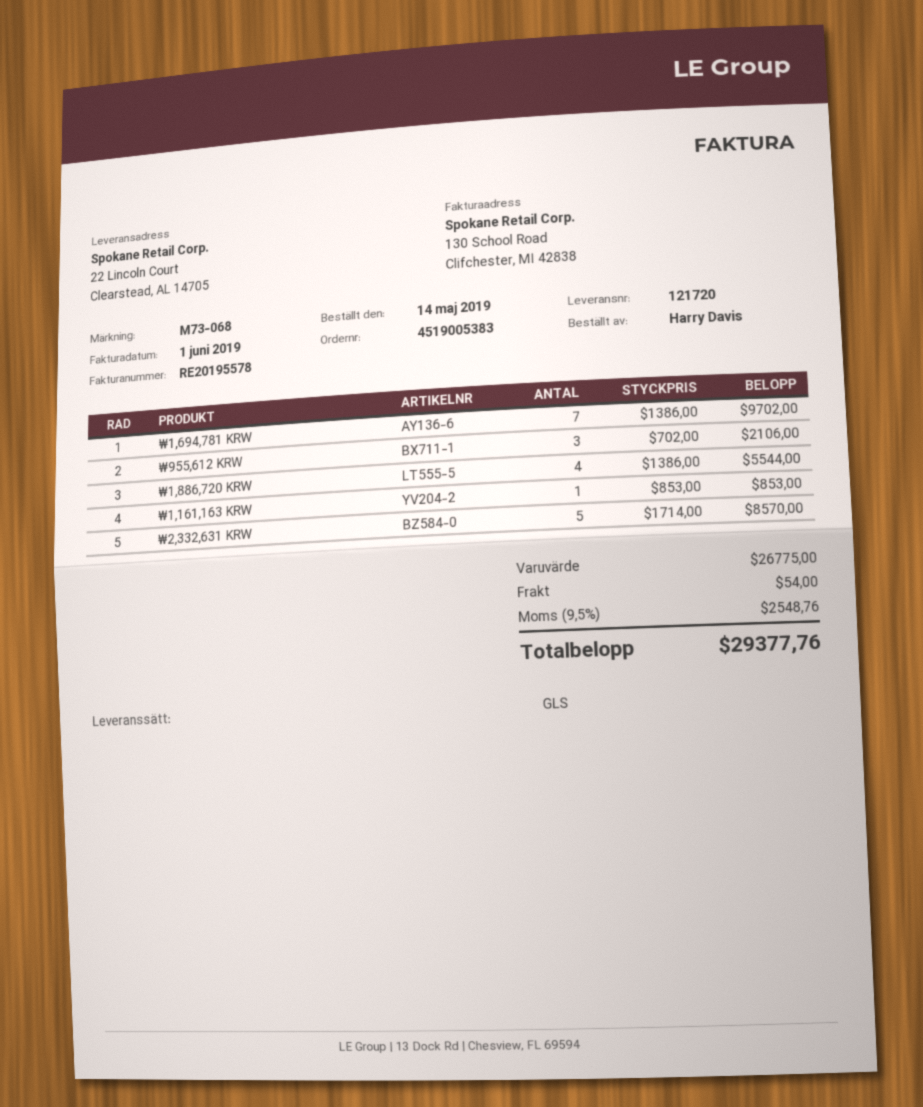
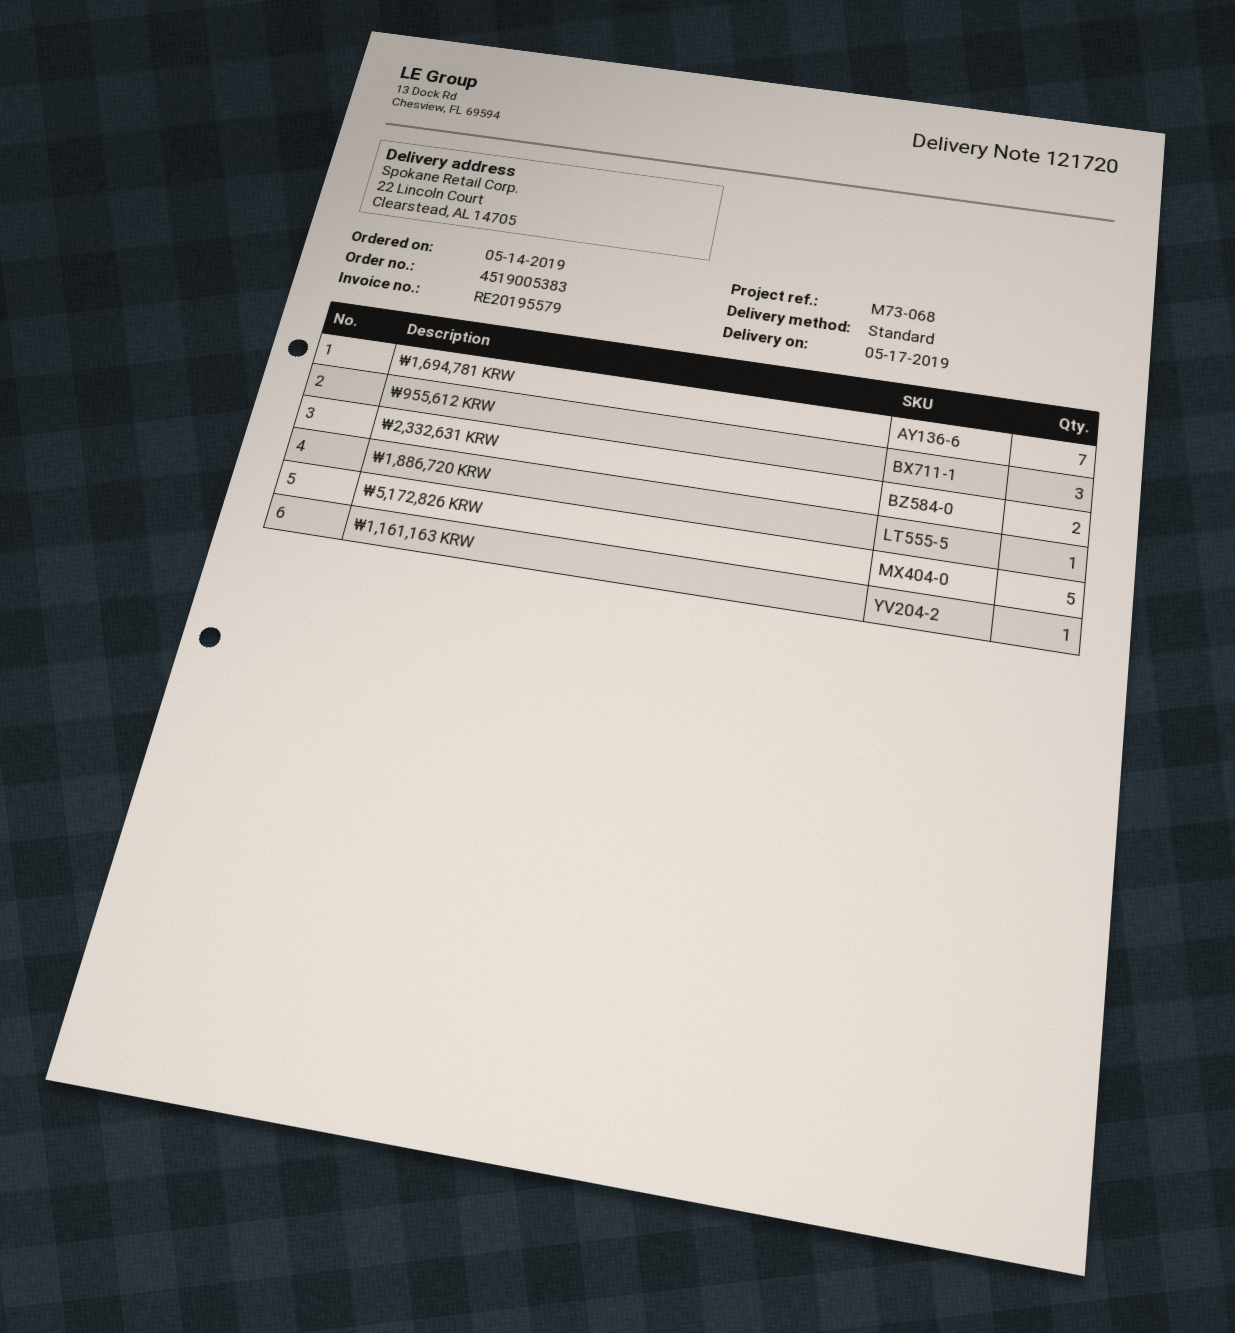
invoice number: RE20195578 -> RE20195579
shipping method: GLS -> standard
₩1,886,720 KRW: 4 -> 1
₩2,332,631 KRW: 5 -> 2
₩5,172,826 KRW: none -> 5

